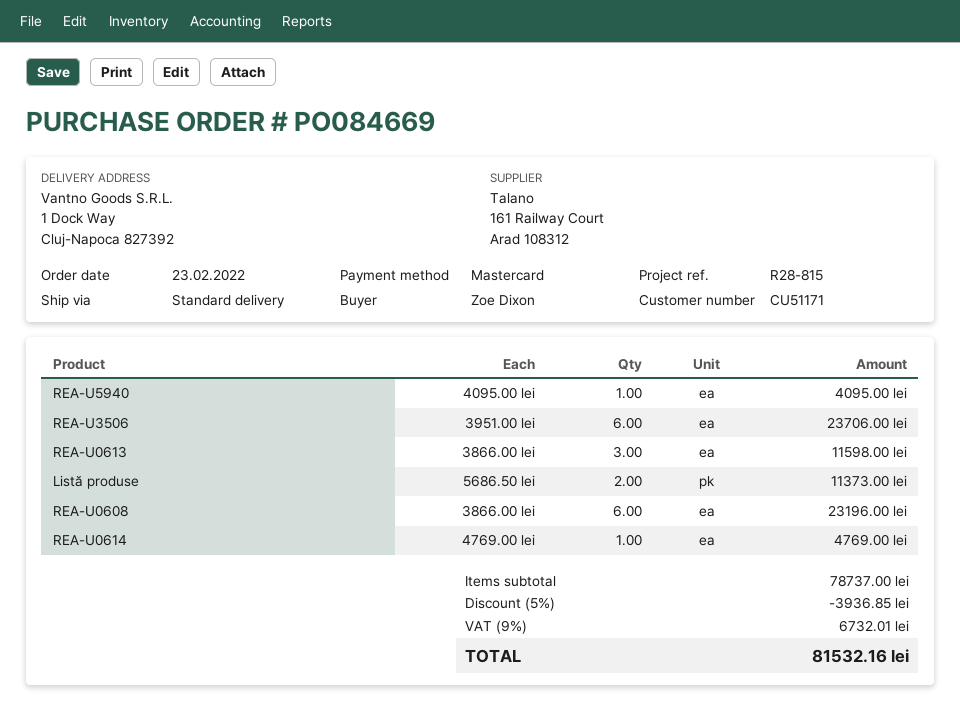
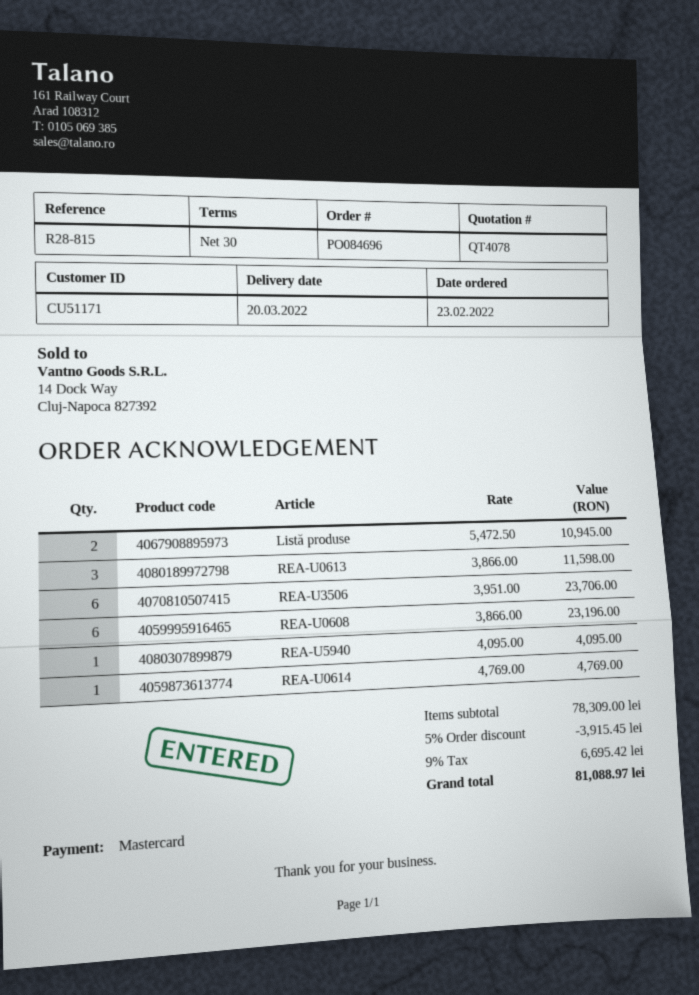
order number: PO084669 -> PO084696
Listă produse: 2 x 5686.50 = 11373.00 -> 2 x 5472.50 = 10945.00
subtotal: 78737.00 -> 78309.00
discount: 5% = 3936.85 -> 5% = 3915.45
tax: 9% = 6732.01 -> 9% = 6695.42
total: 81532.16 -> 81088.97

